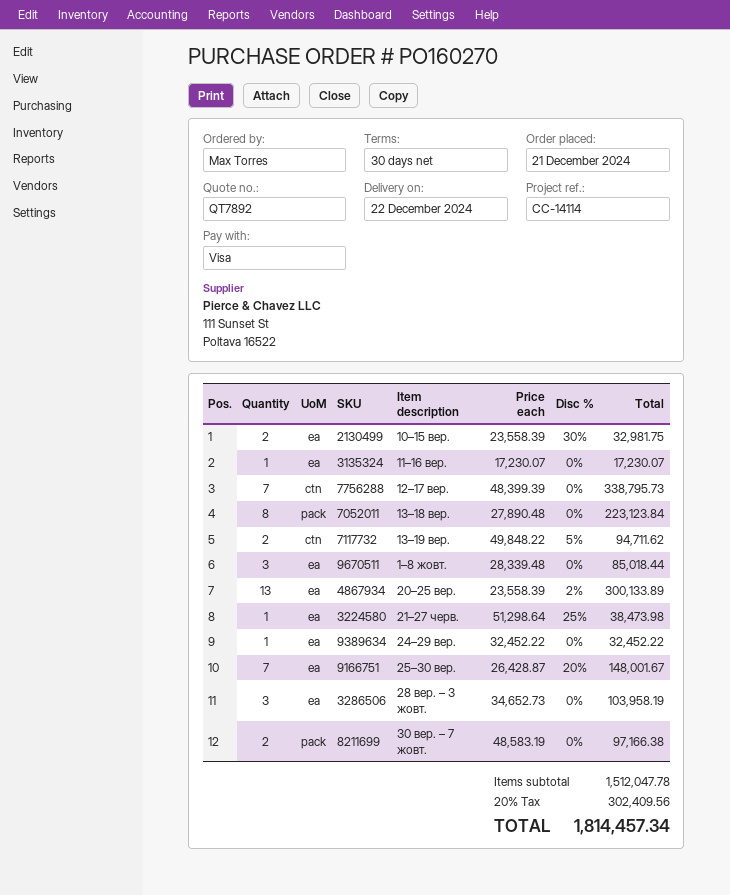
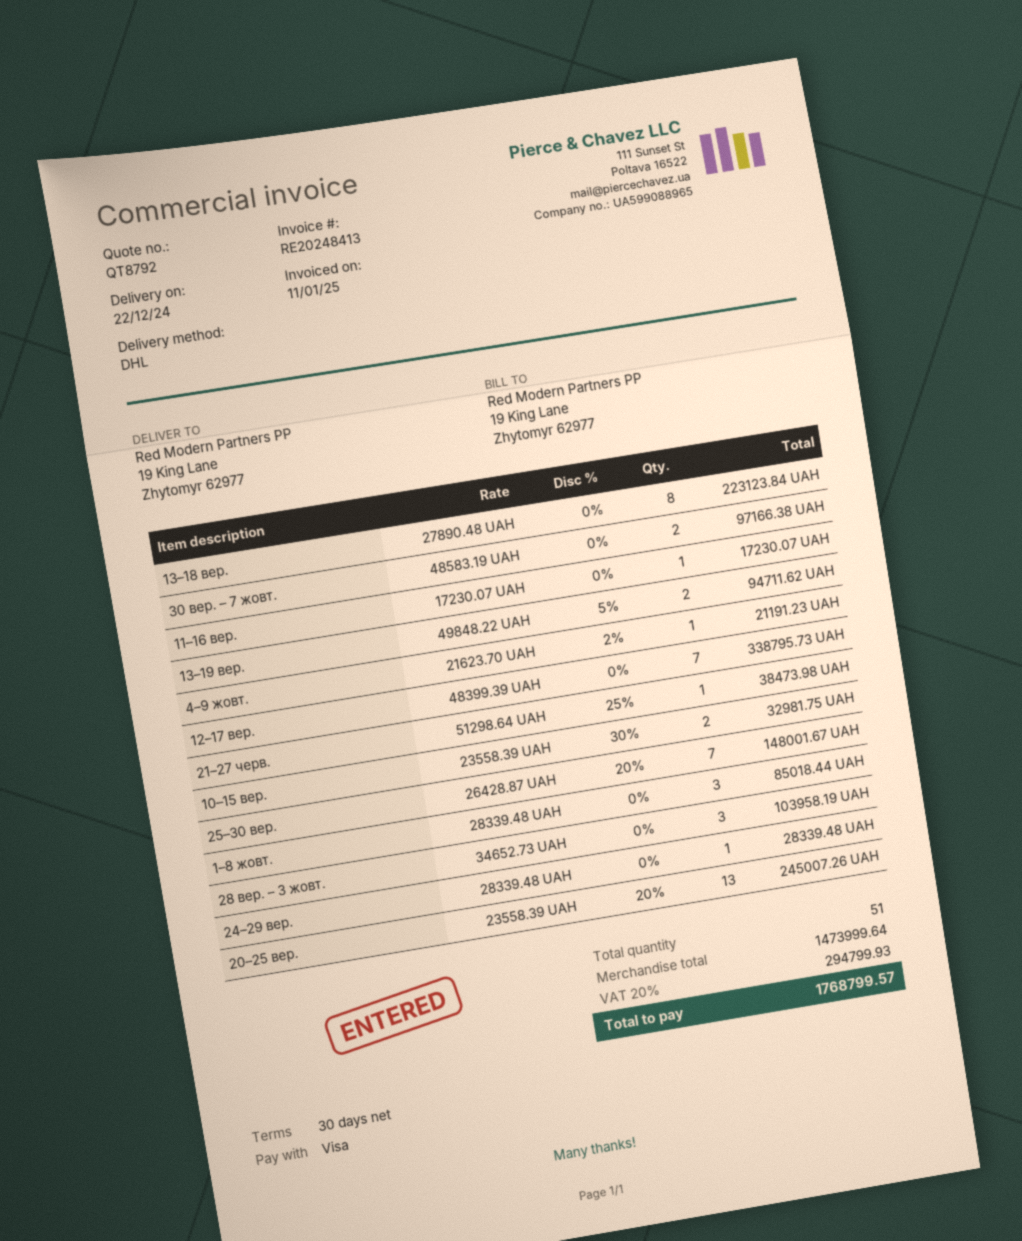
quote number: QT7892 -> QT8792
20–25 вер.: 13 x 23558.39 - 2% = 300133.89 -> 13 x 23558.39 - 20% = 245007.26
24–29 вер.: 1 x 32452.22 = 32452.22 -> 1 x 28339.48 = 28339.48
4–9 жовт.: none -> 1 x 21623.70 - 2% = 21191.23
subtotal: 1512047.78 -> 1473999.64
tax: 20% = 302409.56 -> 20% = 294799.93
total: 1814457.34 -> 1768799.57

